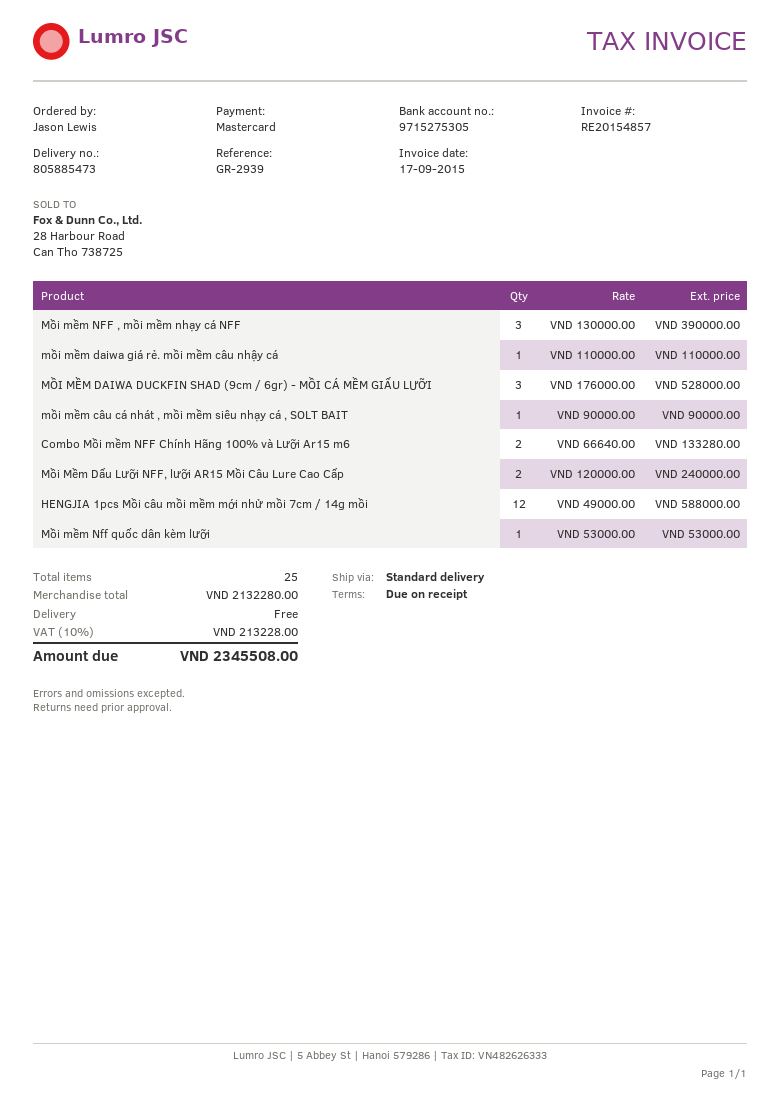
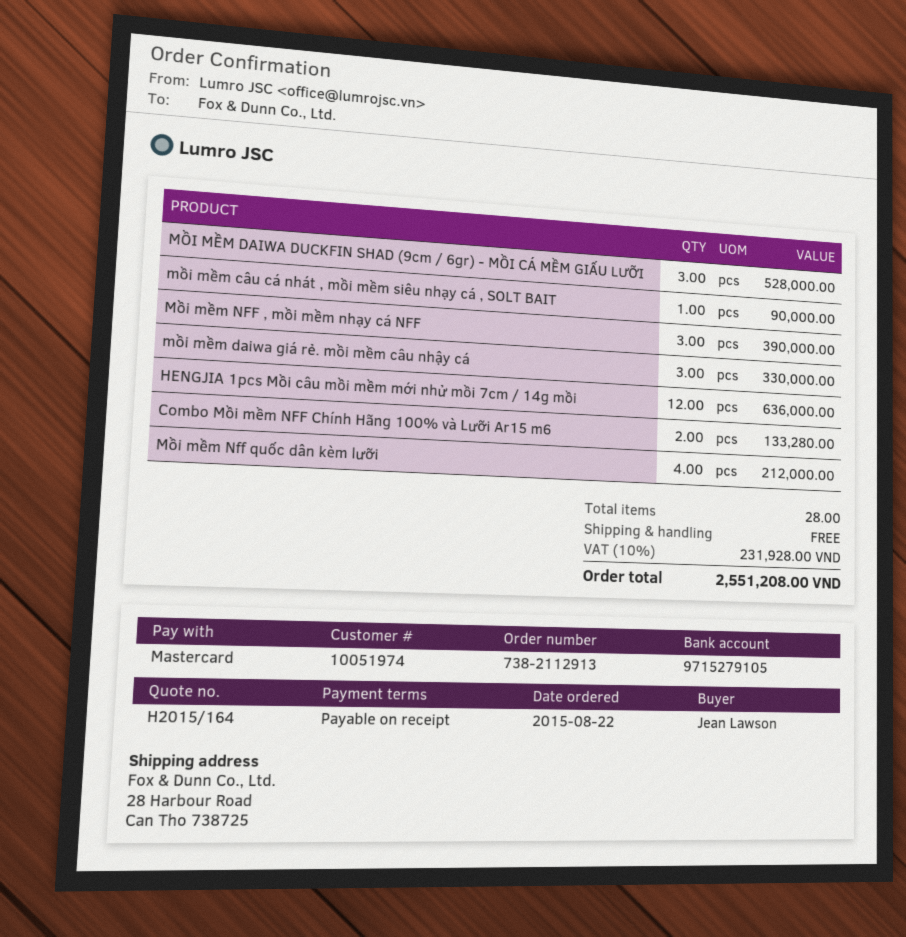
ordered by: Jason Lewis -> Jean Lawson
bank account: 9715275305 -> 9715279105
mồi mềm daiwa giá rẻ. mồi mềm câu nhậy cá: 1 for 110000.00 -> 3 for 330000.00
Mồi Mềm Dấu Lưỡi NFF, lưỡi AR15 Mồi Câu Lure Cao Cấp: 2 for 240000.00 -> none
HENGJIA 1pcs Mồi câu mồi mềm mới nhử mồi 7cm / 14g mồi: 12 for 588000.00 -> 12 for 636000.00
Mồi mềm Nff quốc dân kèm lưỡi: 1 for 53000.00 -> 4 for 212000.00
total quantity: 25 -> 28
tax: 10% = 213228.00 -> 10% = 231928.00
total: 2345508.00 -> 2551208.00

